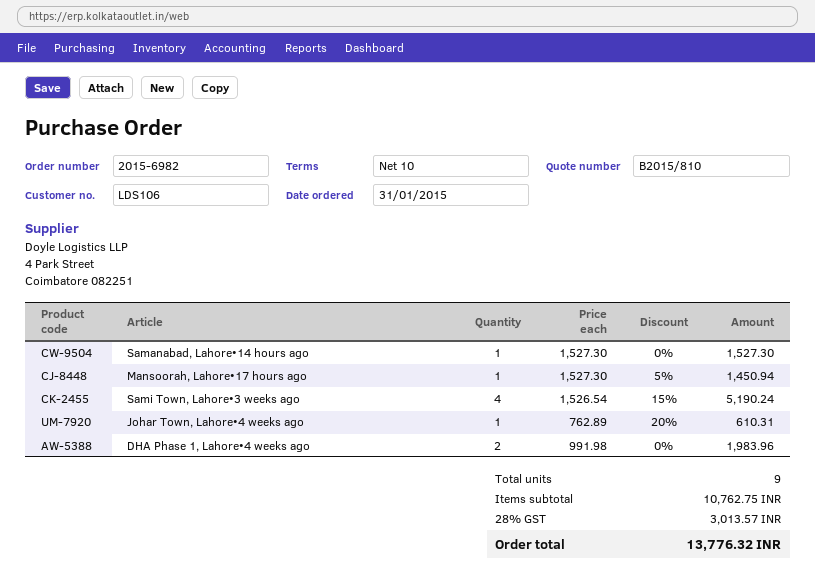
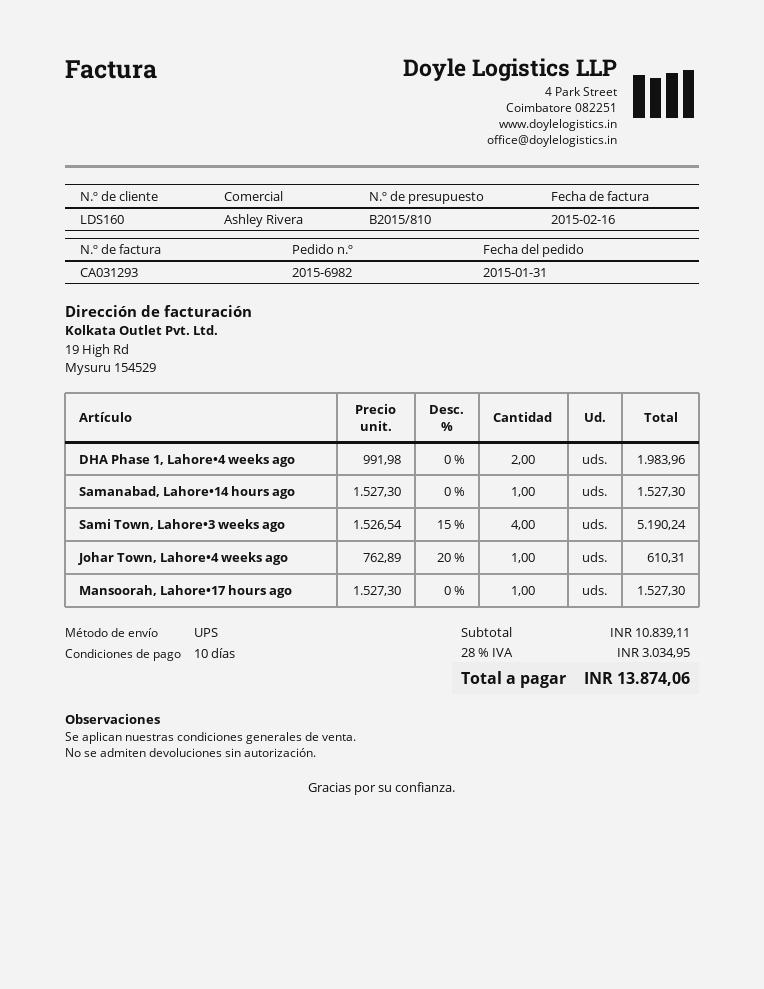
customer number: LDS106 -> LDS160
Mansoorah, Lahore•17 hours ago: 1 x 1527.30 - 5% = 1450.94 -> 1 x 1527.30 = 1527.30
subtotal: 10762.75 -> 10839.11
tax: 28% = 3013.57 -> 28% = 3034.95
total: 13776.32 -> 13874.06

